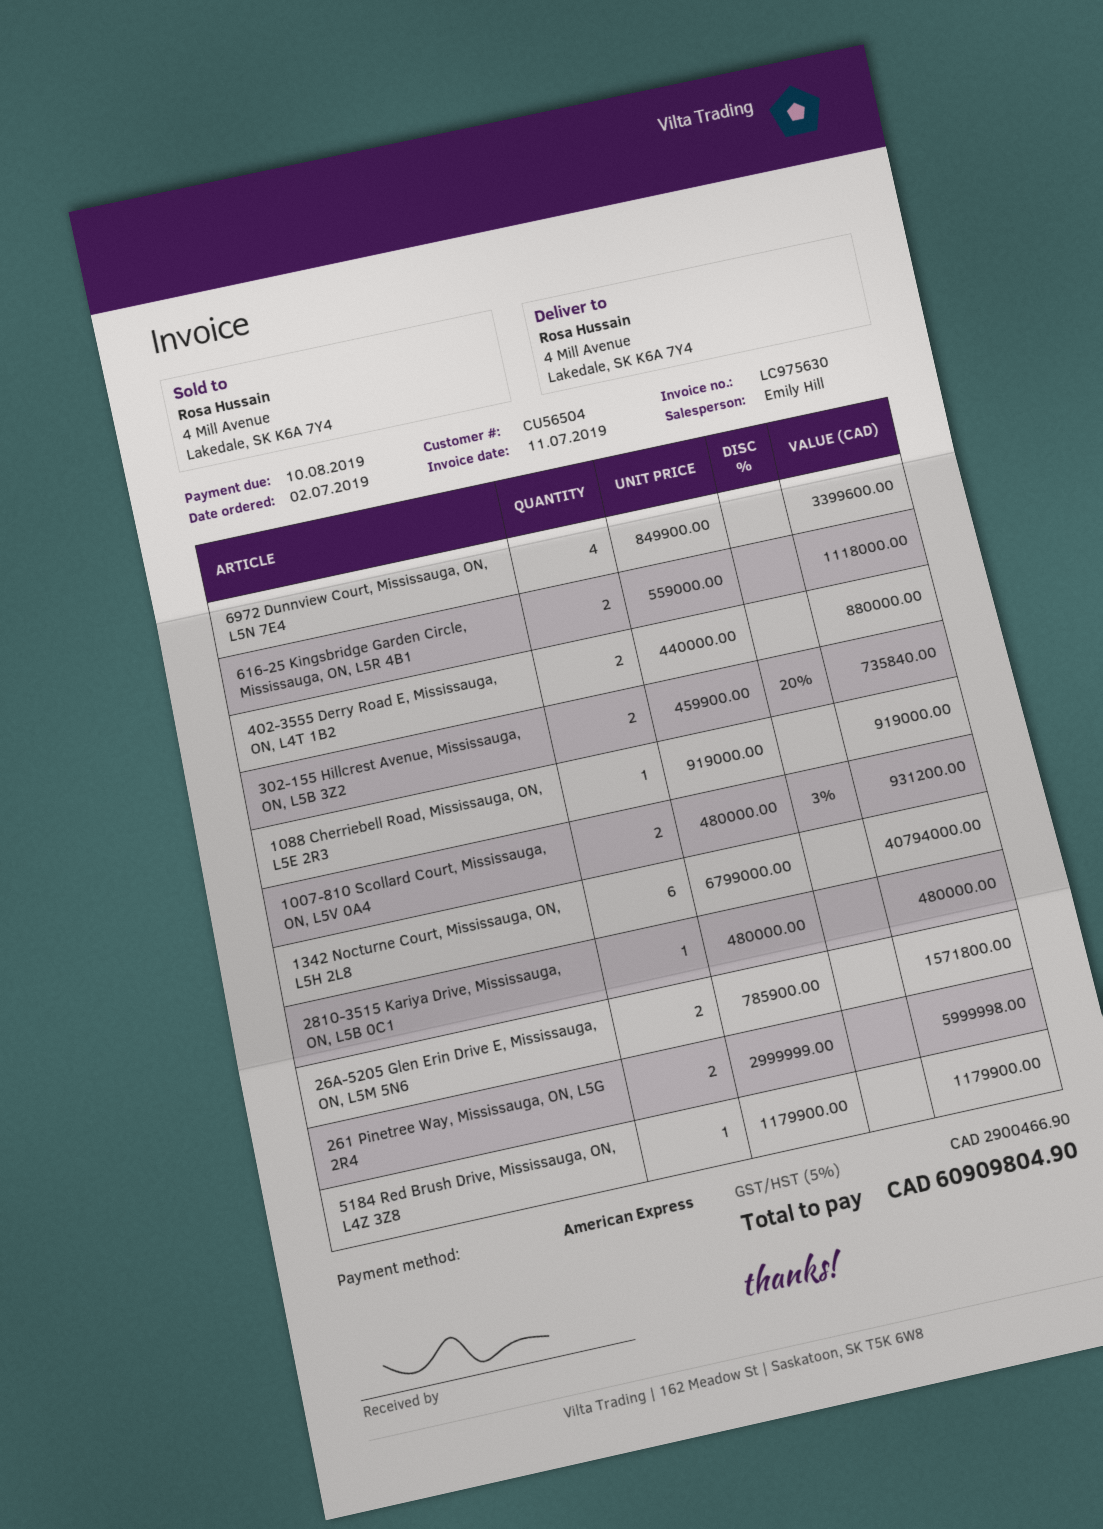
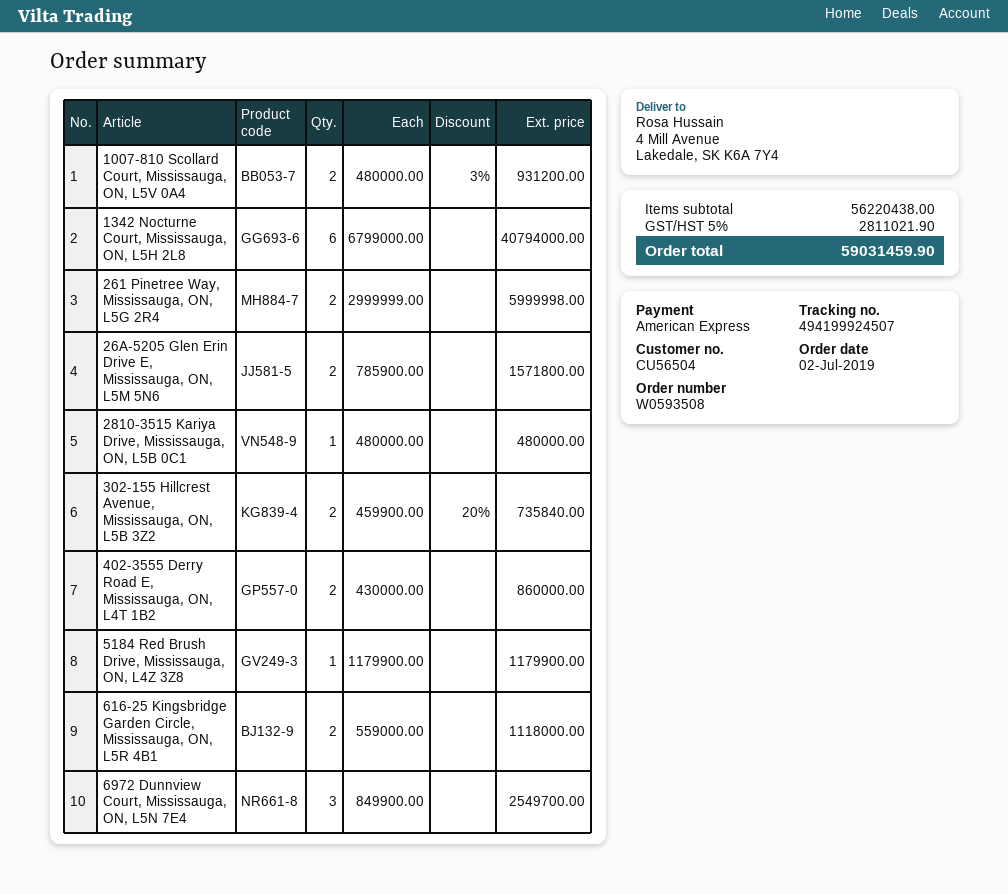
6972 Dunnview Court, Mississauga, ON, L5N 7E4: 4 x 849900.00 = 3399600.00 -> 3 x 849900.00 = 2549700.00
402-3555 Derry Road E, Mississauga, ON, L4T 1B2: 2 x 440000.00 = 880000.00 -> 2 x 430000.00 = 860000.00
1088 Cherriebell Road, Mississauga, ON, L5E 2R3: 1 x 919000.00 = 919000.00 -> none
tax: 5% = 2900466.90 -> 5% = 2811021.90
total: 60909804.90 -> 59031459.90

